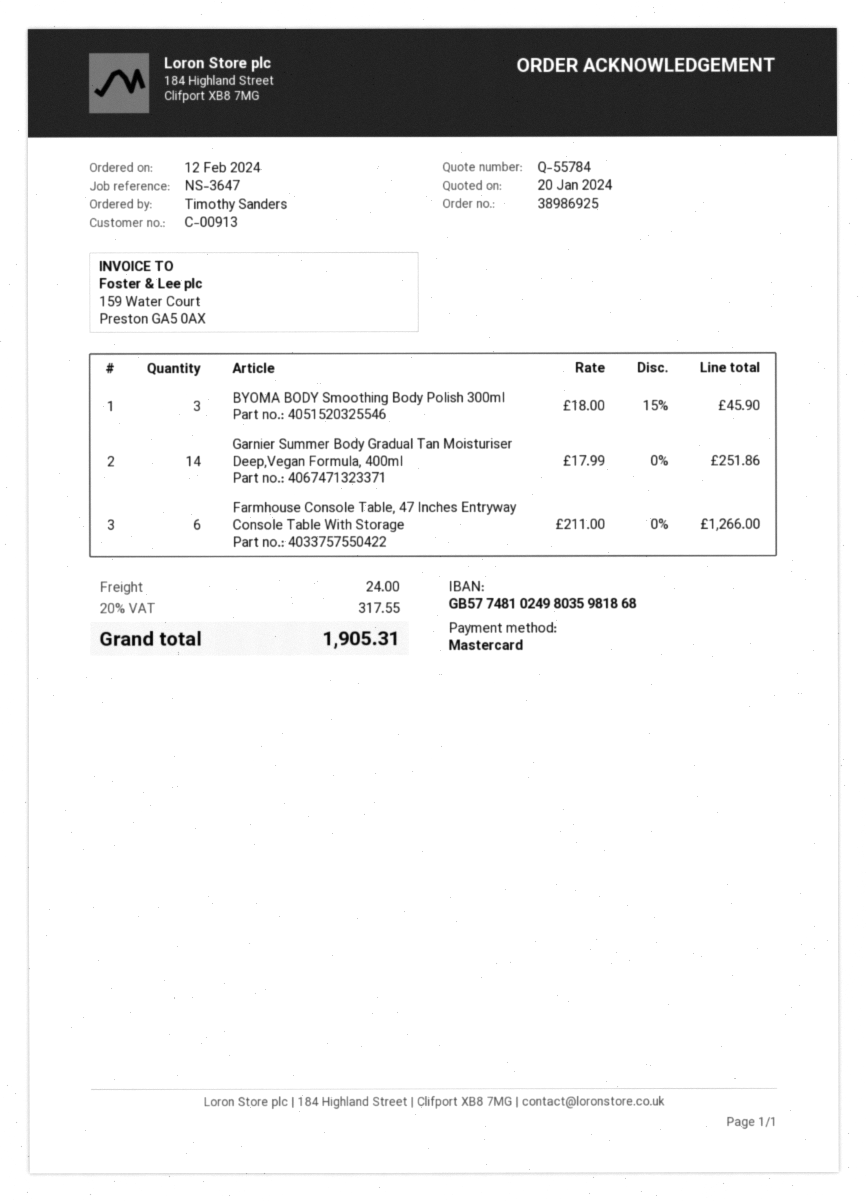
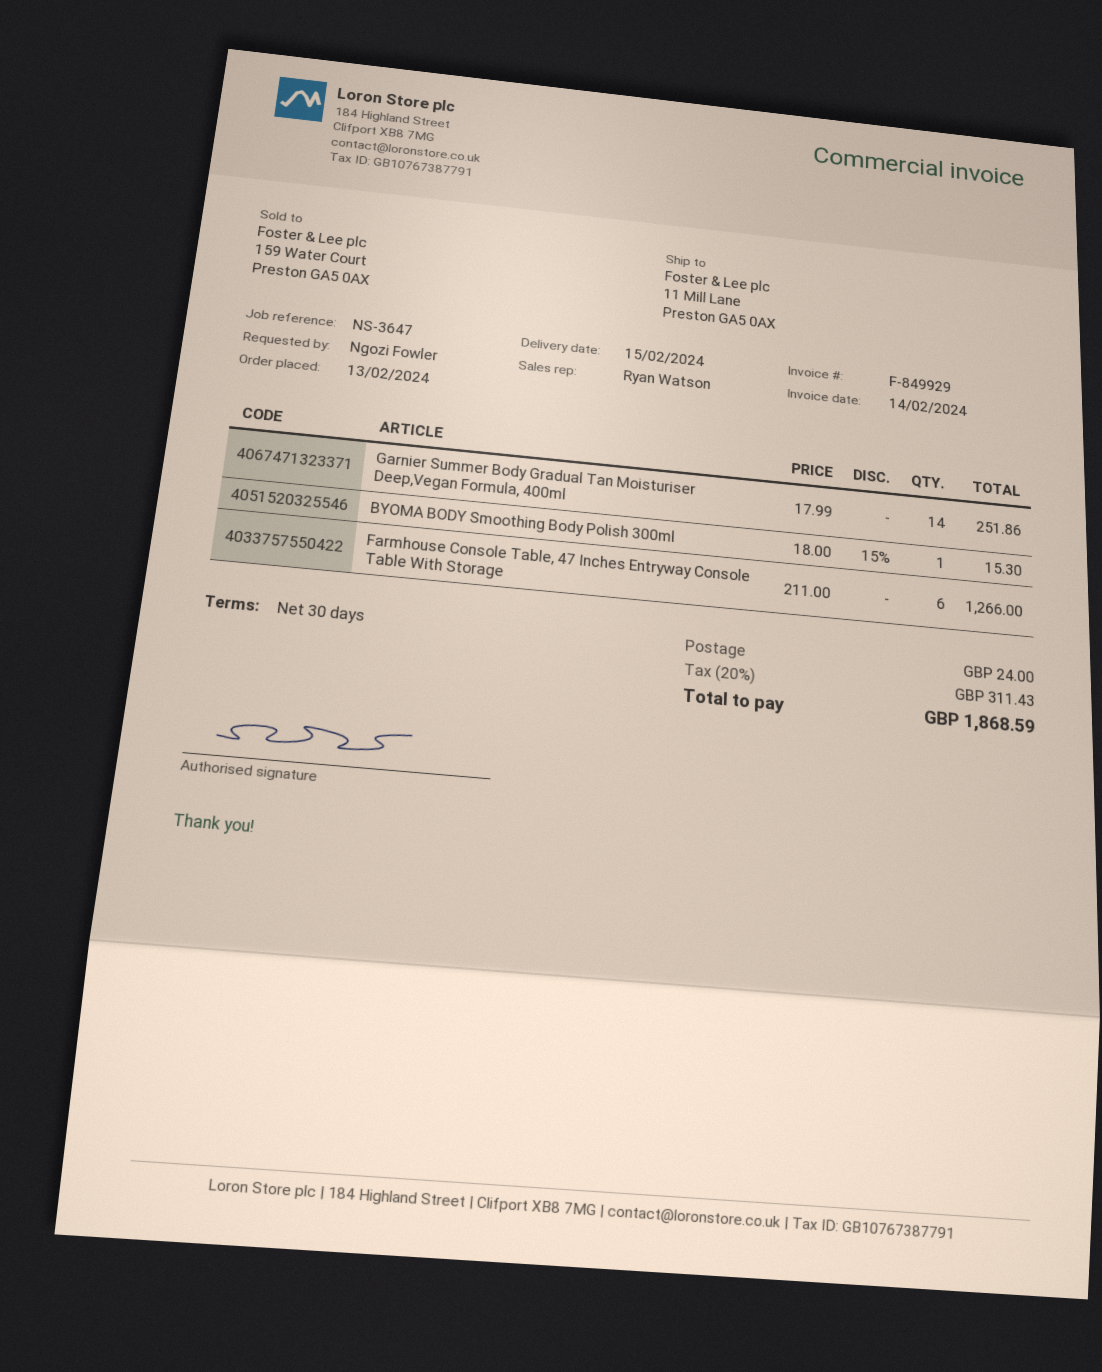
order date: 2024-02-12 -> 2024-02-13
ordered by: Timothy Sanders -> Ngozi Fowler
BYOMA BODY Smoothing Body Polish 300ml: 3 x 18.00 - 15% = 45.90 -> 1 x 18.00 - 15% = 15.30
tax: 20% = 317.55 -> 20% = 311.43
total: 1905.31 -> 1868.59

